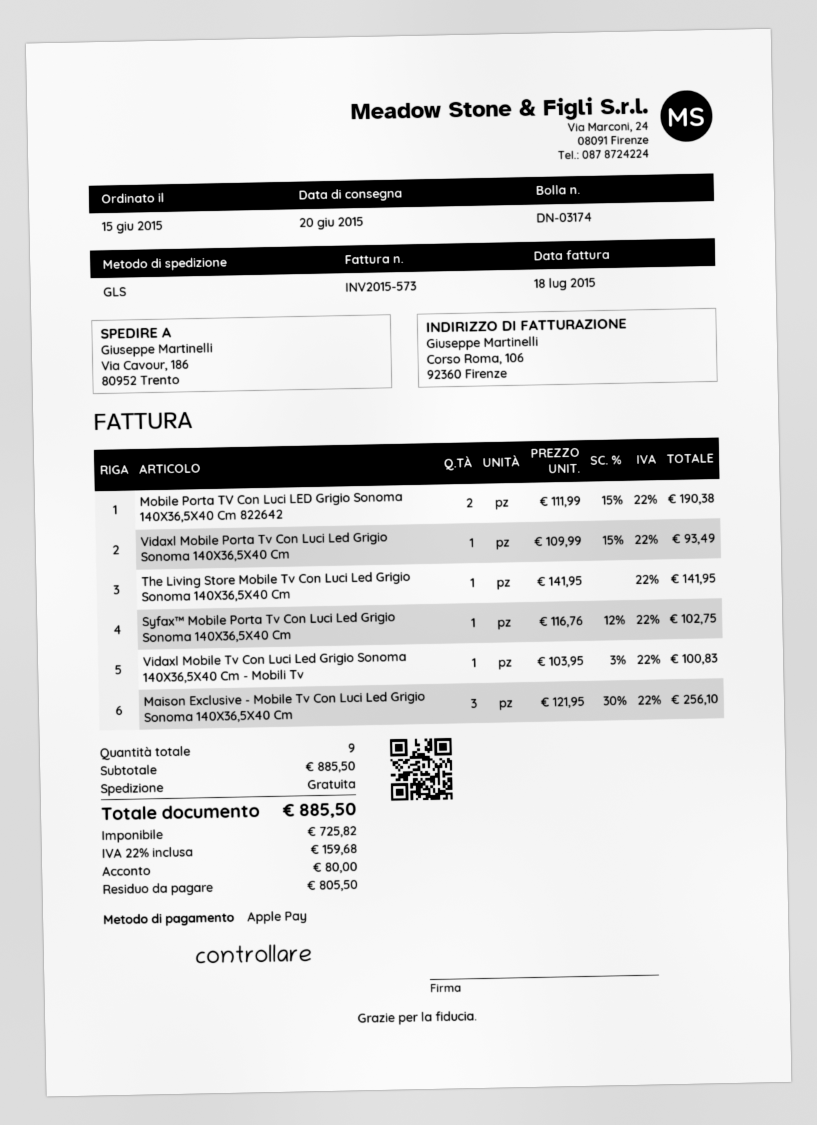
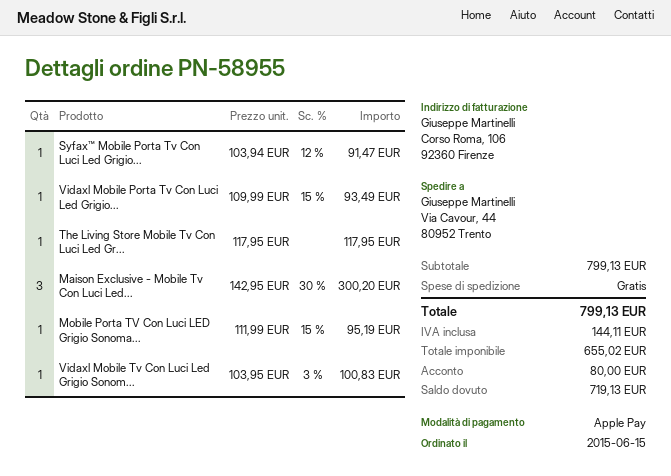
ship to: Via Cavour, 186, 80952 Trento -> Via Cavour, 44, 80952 Trento
Mobile Porta TV Con Luci LED Grigio Sonoma 140X36,5X40 Cm 822642: 2 x 111.99 - 15% = 190.38 -> 1 x 111.99 - 15% = 95.19
The Living Store Mobile Tv Con Luci Led Grigio Sonoma 140X36,5X40 Cm: 1 x 141.95 = 141.95 -> 1 x 117.95 = 117.95
Syfax™ Mobile Porta Tv Con Luci Led Grigio Sonoma 140X36,5X40 Cm: 1 x 116.76 - 12% = 102.75 -> 1 x 103.94 - 12% = 91.47
Maison Exclusive - Mobile Tv Con Luci Led Grigio Sonoma 140X36,5X40 Cm: 3 x 121.95 - 30% = 256.10 -> 3 x 142.95 - 30% = 300.20
subtotal: 885.50 -> 799.13
net: 725.82 -> 655.02
tax: 159.68 -> 144.11
total: 885.50 -> 799.13
balance: 805.50 -> 719.13

